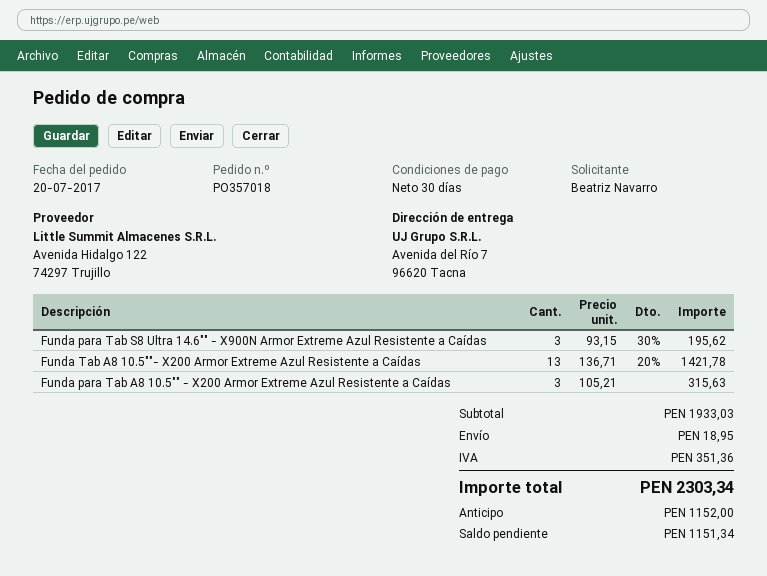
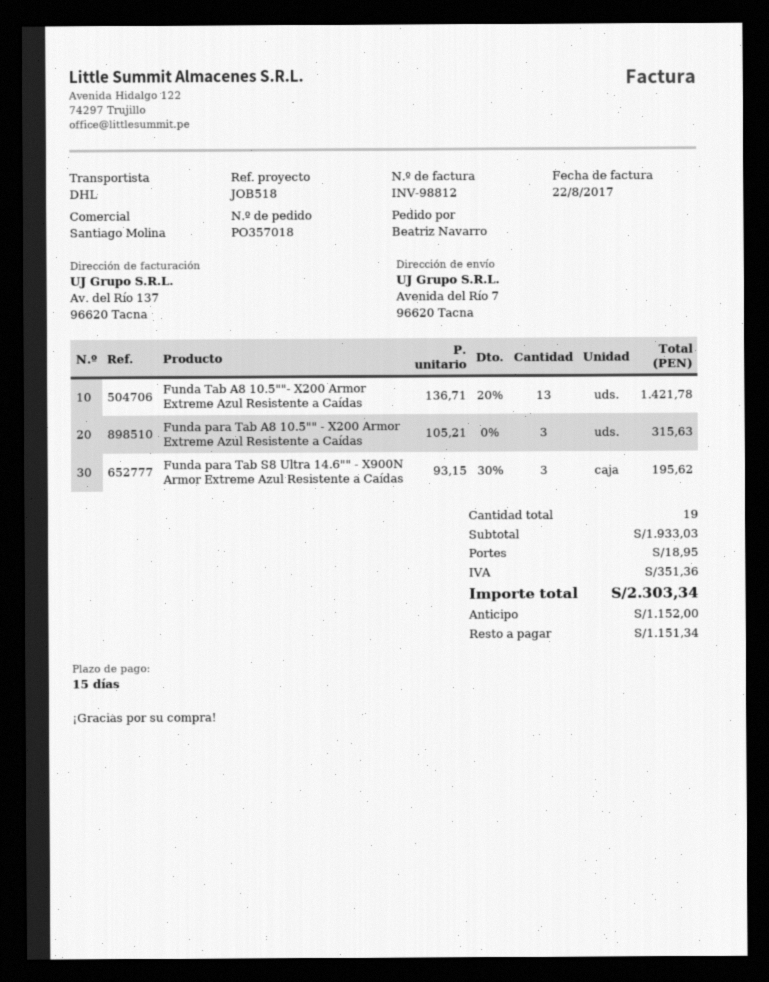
payment terms: 30 days -> 15 days

